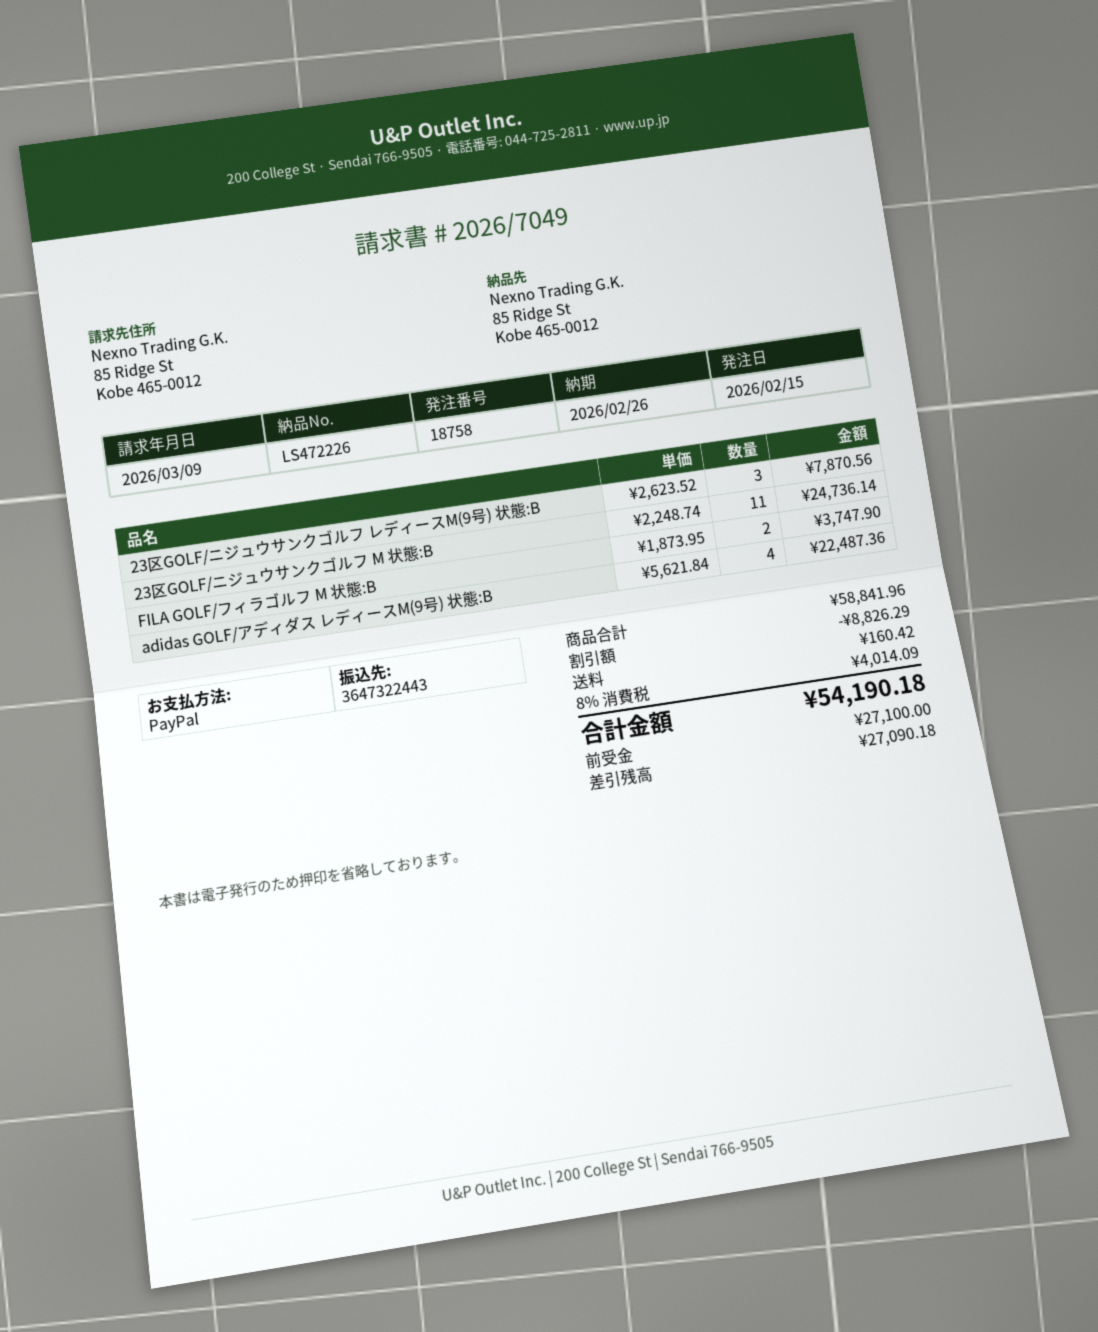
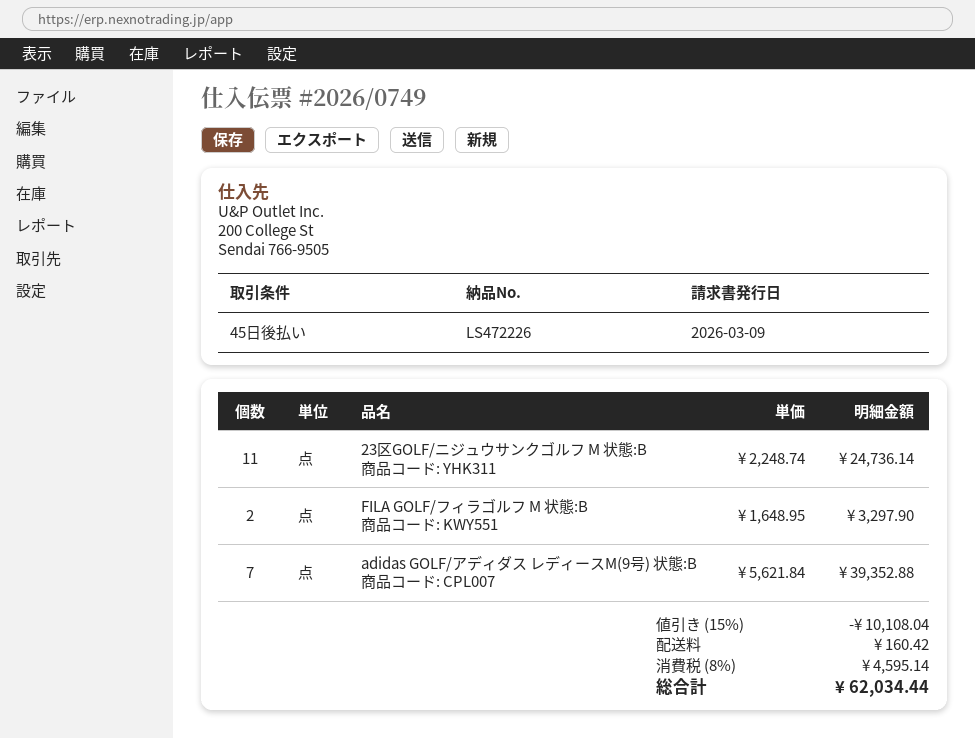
invoice number: 2026/7049 -> 2026/0749
23区GOLF/ニジュウサンクゴルフ レディースM(9号) 状態:B: 3 x 2623.52 = 7870.56 -> none
FILA GOLF/フィラゴルフ M 状態:B: 2 x 1873.95 = 3747.90 -> 2 x 1648.95 = 3297.90
adidas GOLF/アディダス レディースM(9号) 状態:B: 4 x 5621.84 = 22487.36 -> 7 x 5621.84 = 39352.88
discount: 8826.29 -> 10108.04
tax: 8% = 4014.09 -> 8% = 4595.14
total: 54190.18 -> 62034.44

